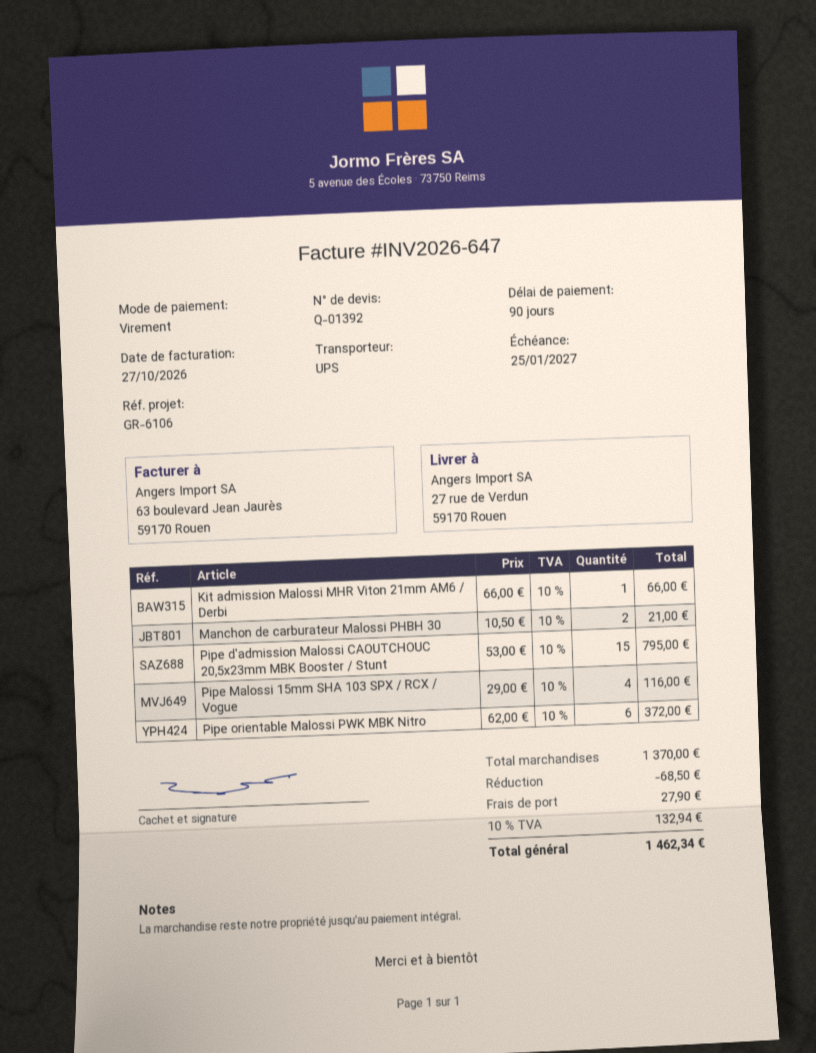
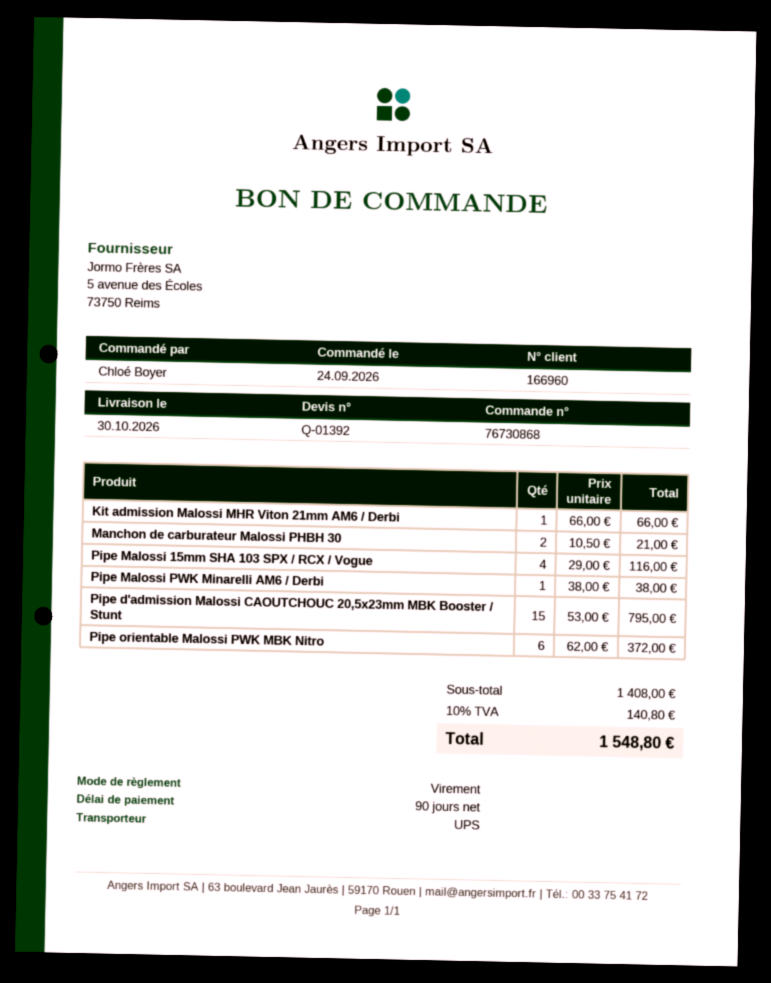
Pipe Malossi PWK Minarelli AM6 / Derbi: none -> 1 x 38.00 = 38.00
subtotal: 1370.00 -> 1408.00
discount: 68.50 -> none
shipping: 27.90 -> none
tax: 10% = 132.94 -> 10% = 140.80
total: 1462.34 -> 1548.80

